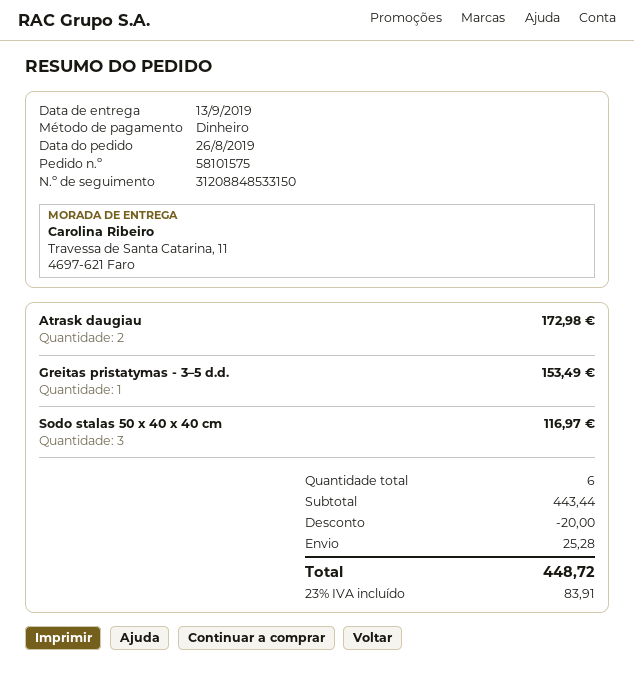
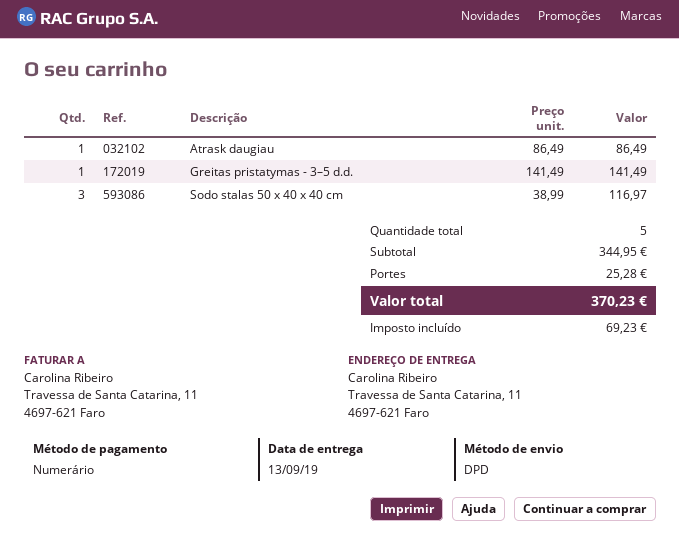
Atrask daugiau: 2 for 172.98 -> 1 for 86.49
Greitas pristatymas - 3–5 d.d.: 1 for 153.49 -> 1 for 141.49
total quantity: 6 -> 5
subtotal: 443.44 -> 344.95
discount: 20.00 -> none
tax: 83.91 -> 69.23
total: 448.72 -> 370.23

